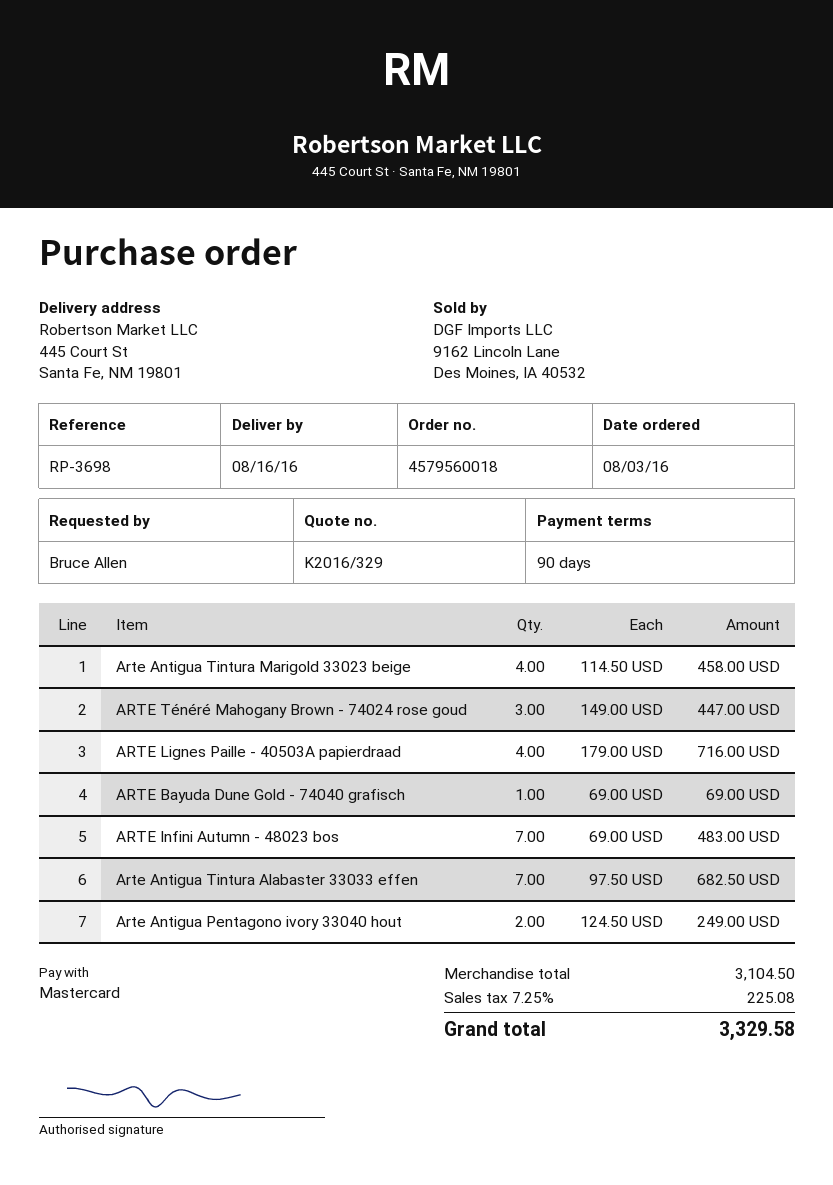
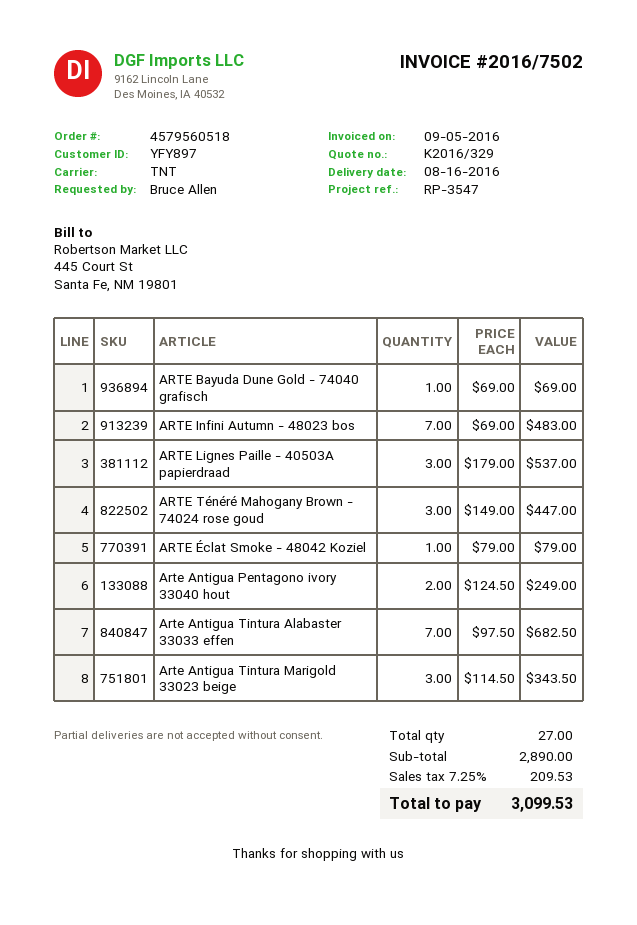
order number: 4579560018 -> 4579560518
reference: RP-3698 -> RP-3547
Arte Antigua Tintura Marigold 33023 beige: 4 x 114.50 = 458.00 -> 3 x 114.50 = 343.50
ARTE Lignes Paille - 40503A papierdraad: 4 x 179.00 = 716.00 -> 3 x 179.00 = 537.00
ARTE Éclat Smoke - 48042 Koziel: none -> 1 x 79.00 = 79.00
subtotal: 3104.50 -> 2890.00
tax: 7.25% = 225.08 -> 7.25% = 209.53
total: 3329.58 -> 3099.53

